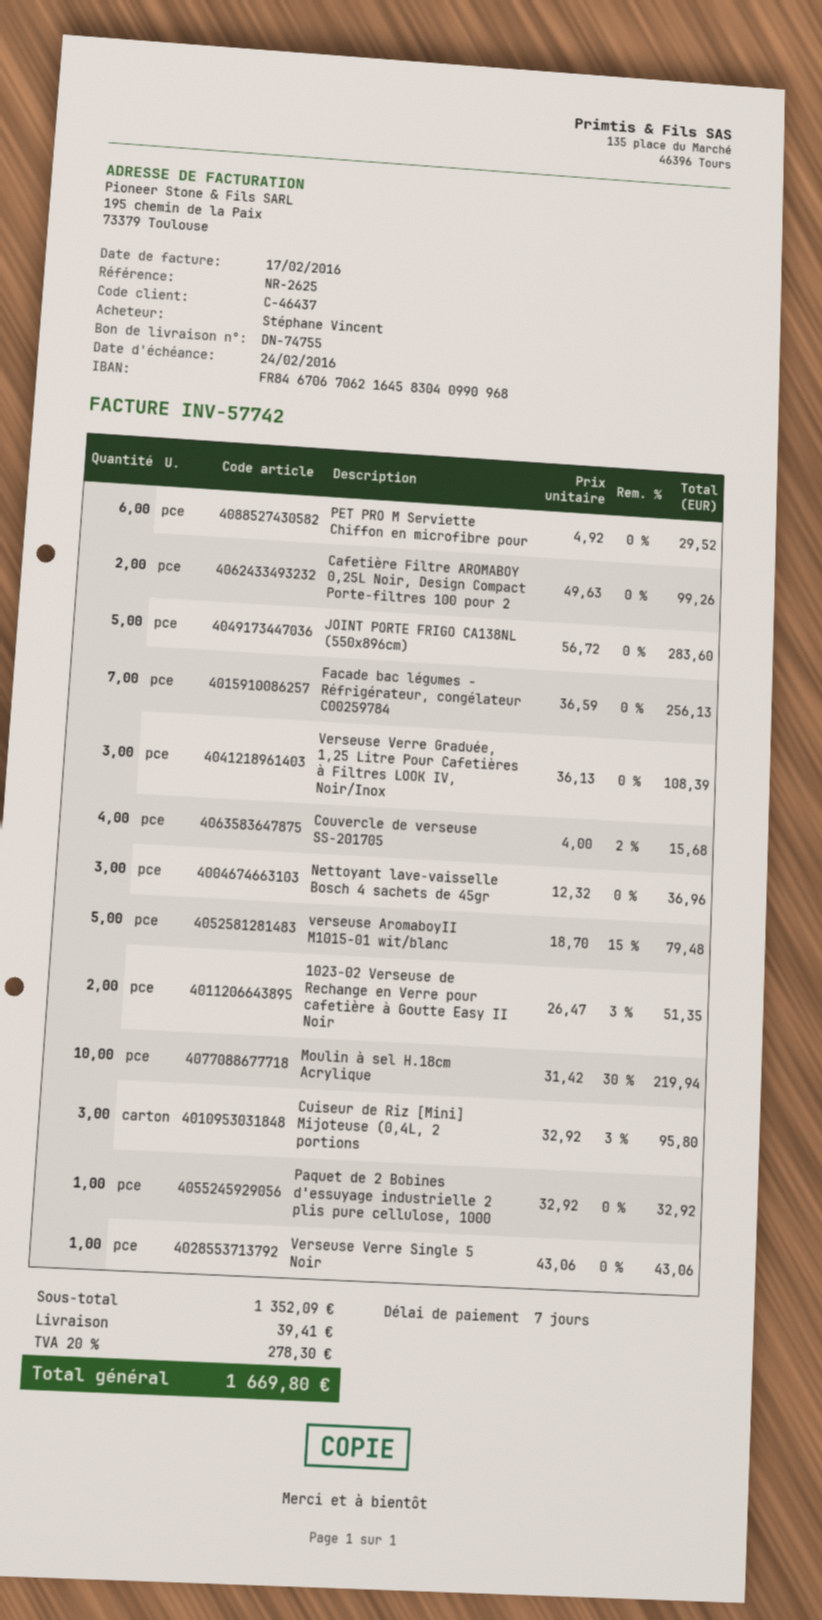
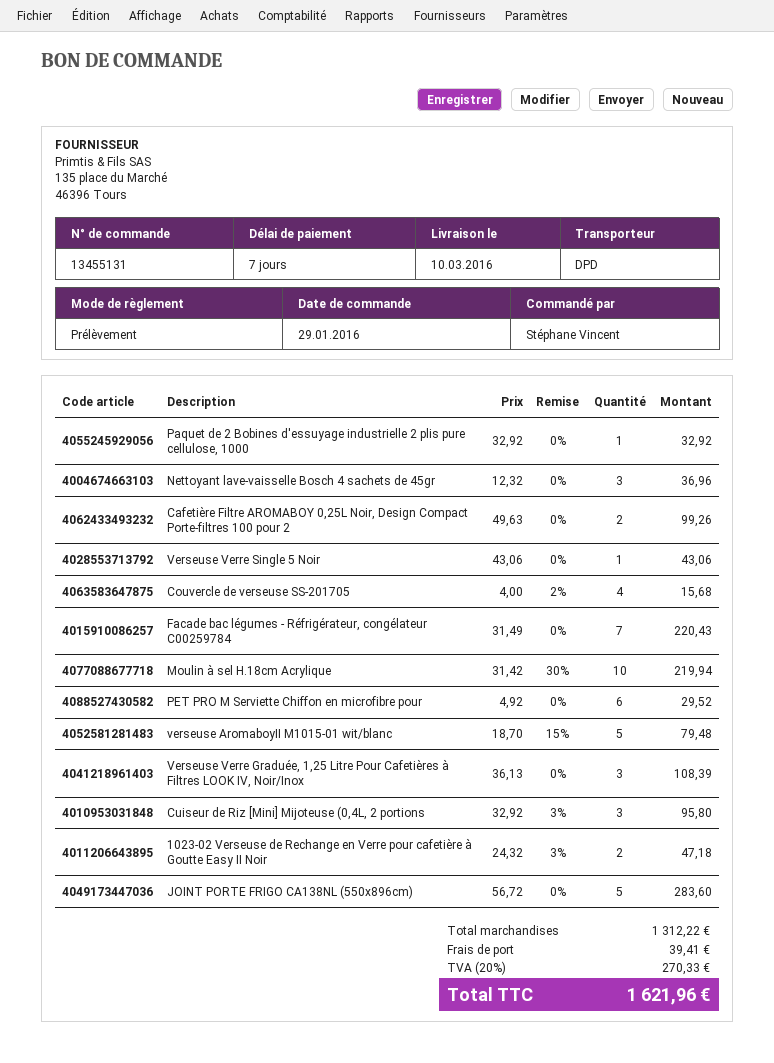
Facade bac légumes - Réfrigérateur, congélateur C00259784: 7 x 36.59 = 256.13 -> 7 x 31.49 = 220.43
1023-02 Verseuse de Rechange en Verre pour cafetière à Goutte Easy II Noir: 2 x 26.47 - 3% = 51.35 -> 2 x 24.32 - 3% = 47.18
subtotal: 1352.09 -> 1312.22
tax: 20% = 278.30 -> 20% = 270.33
total: 1669.80 -> 1621.96

